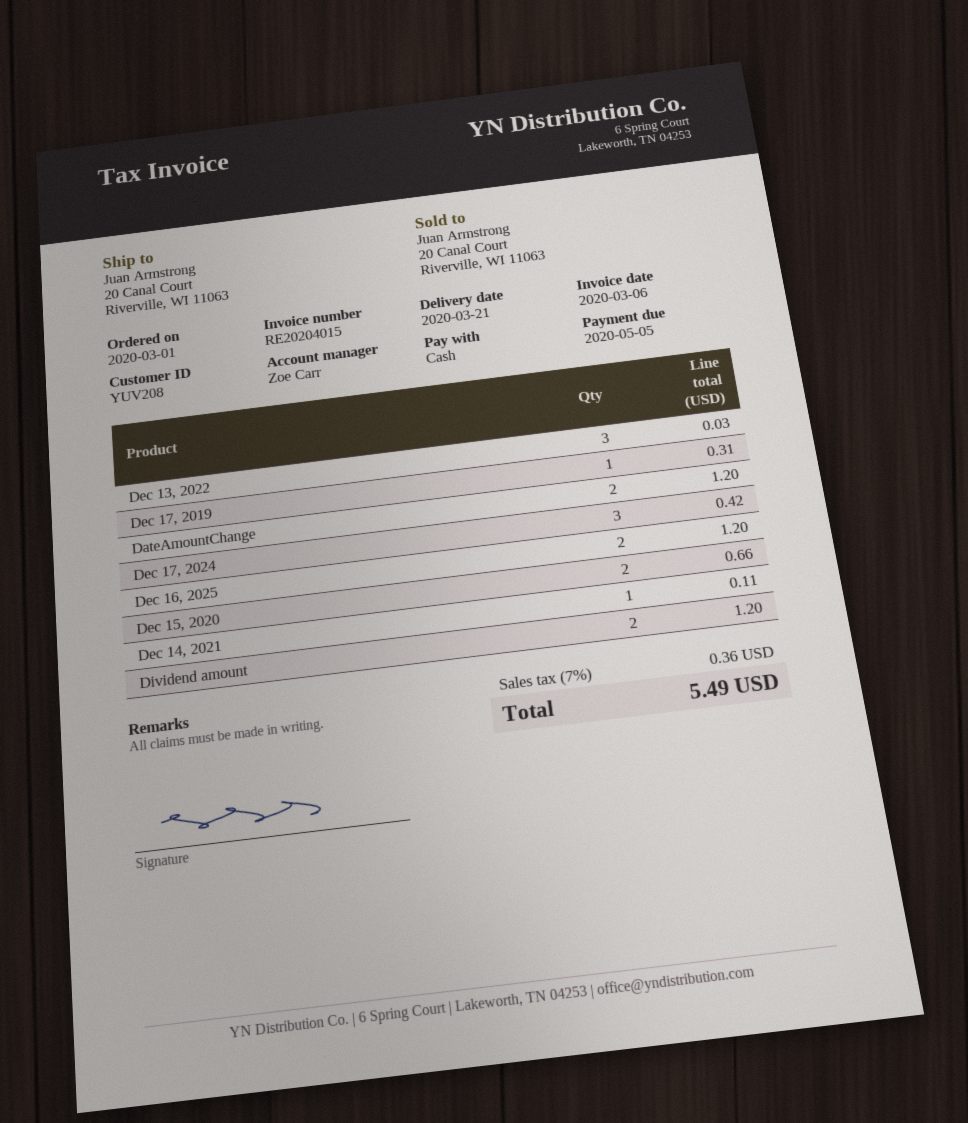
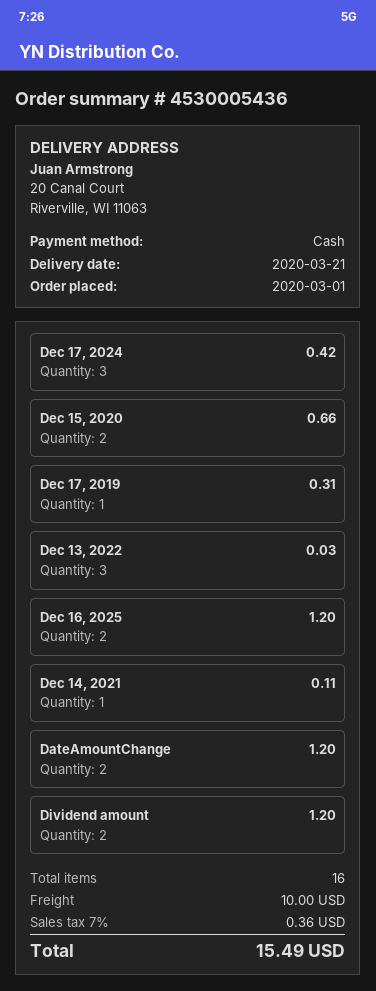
shipping: none -> 10.00
total: 5.49 -> 15.49

